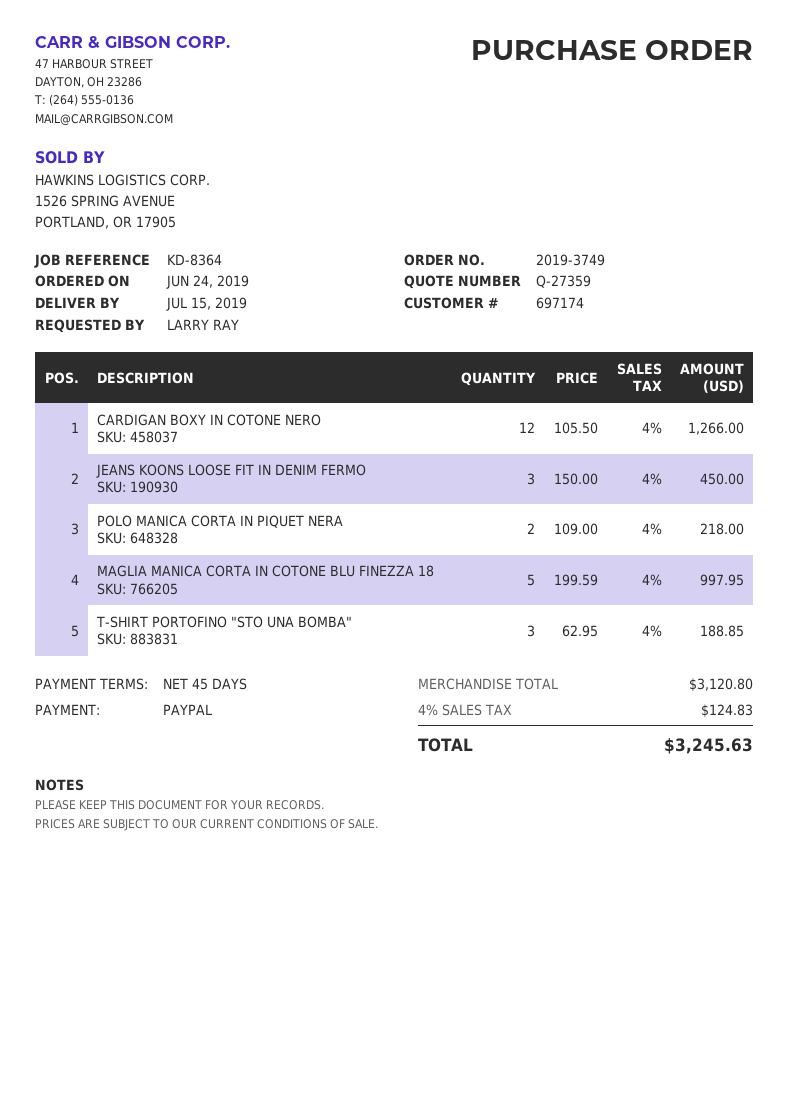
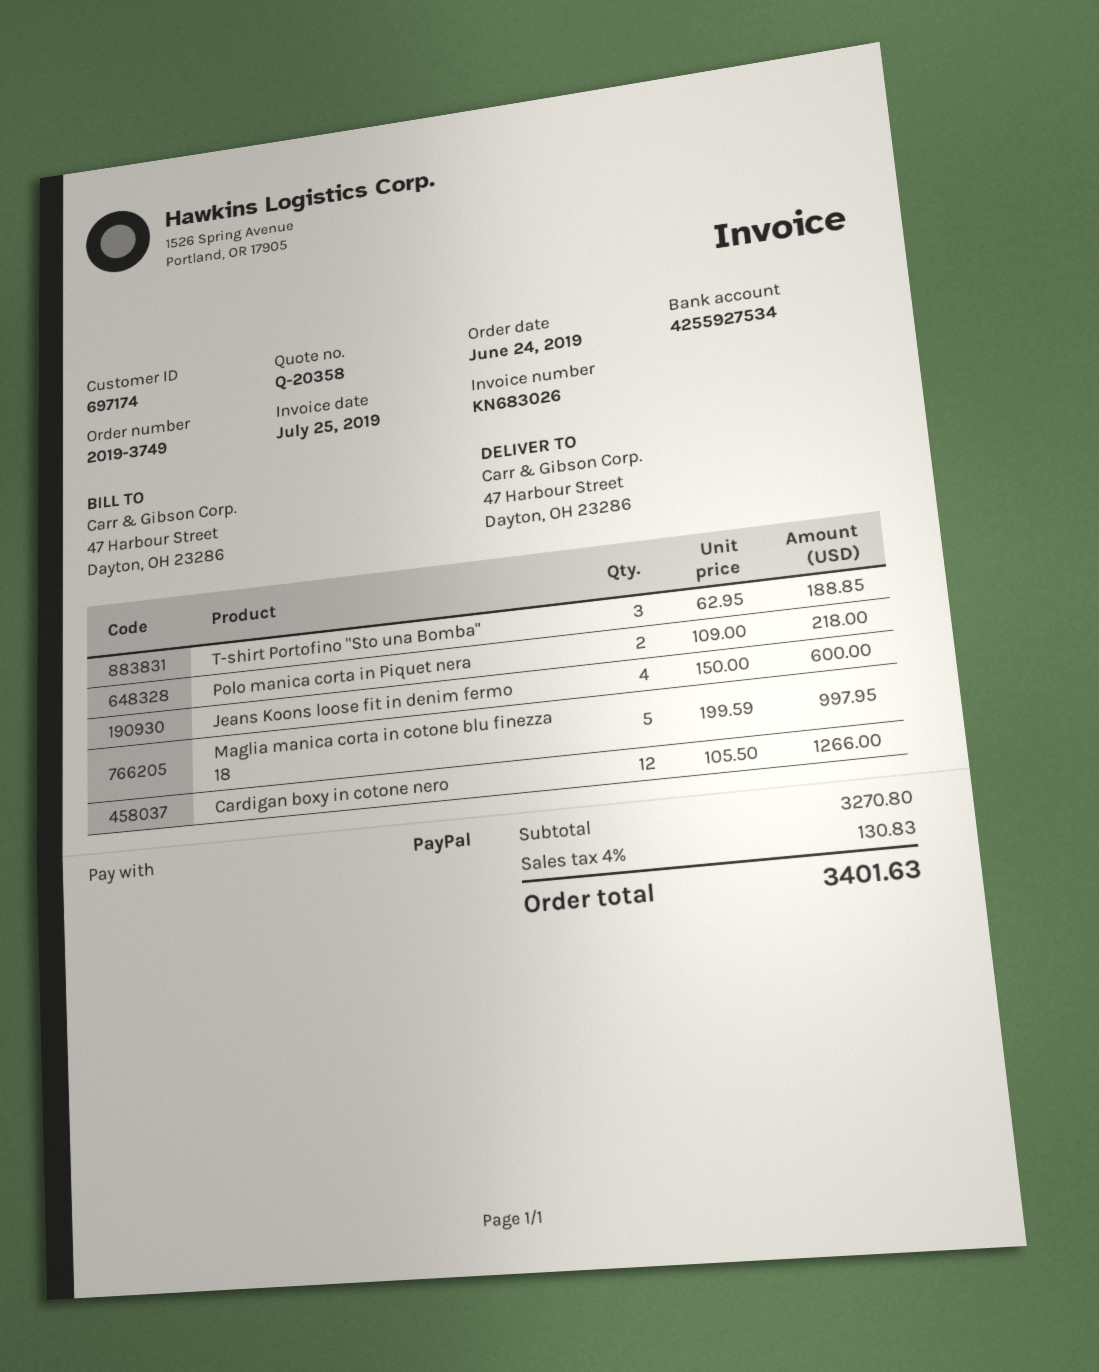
quote number: Q-27359 -> Q-20358
JEANS KOONS LOOSE FIT IN DENIM FERMO: 3 x 150.00 = 450.00 -> 4 x 150.00 = 600.00
subtotal: 3120.80 -> 3270.80
tax: 4% = 124.83 -> 4% = 130.83
total: 3245.63 -> 3401.63

